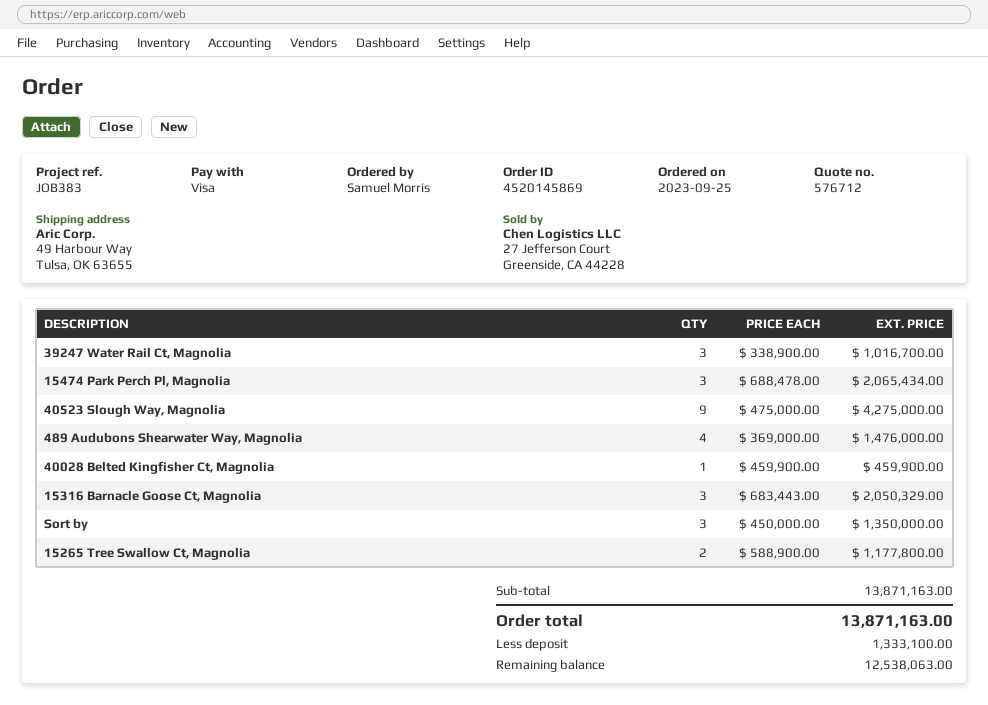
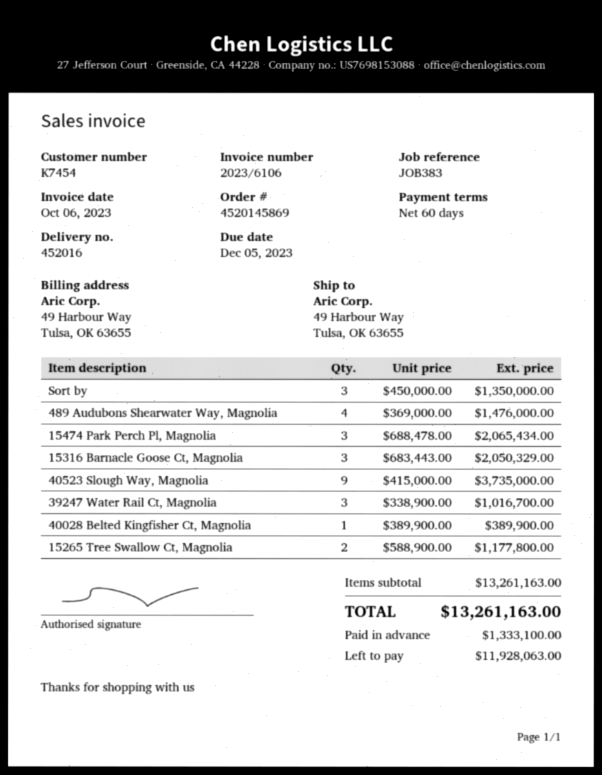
40523 Slough Way, Magnolia: 9 x 475000.00 = 4275000.00 -> 9 x 415000.00 = 3735000.00
40028 Belted Kingfisher Ct, Magnolia: 1 x 459900.00 = 459900.00 -> 1 x 389900.00 = 389900.00
subtotal: 13871163.00 -> 13261163.00
total: 13871163.00 -> 13261163.00
balance: 12538063.00 -> 11928063.00

